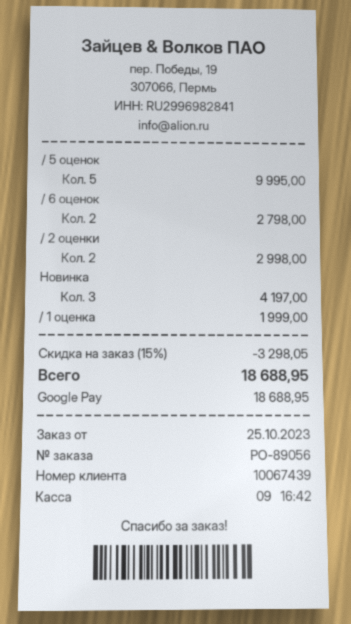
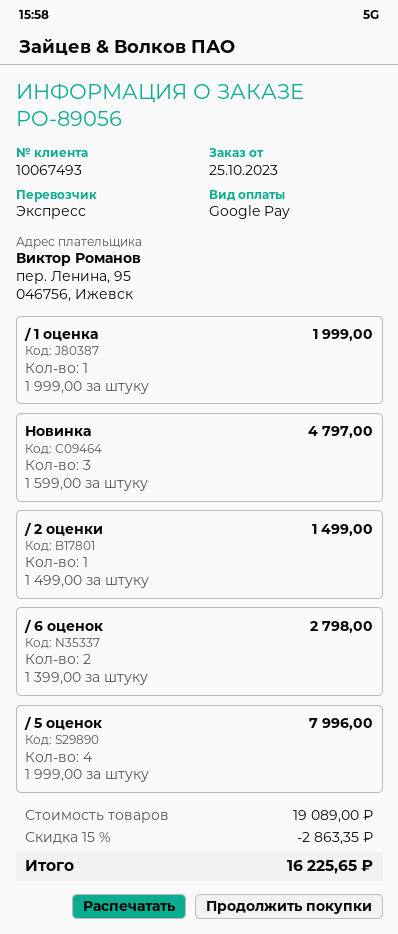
customer number: 10067439 -> 10067493
/ 5 оценок: 5 for 9995.00 -> 4 for 7996.00
/ 2 оценки: 2 for 2998.00 -> 1 for 1499.00
Новинка: 3 for 4197.00 -> 3 for 4797.00
discount: 15% = 3298.05 -> 15% = 2863.35
total: 18688.95 -> 16225.65

